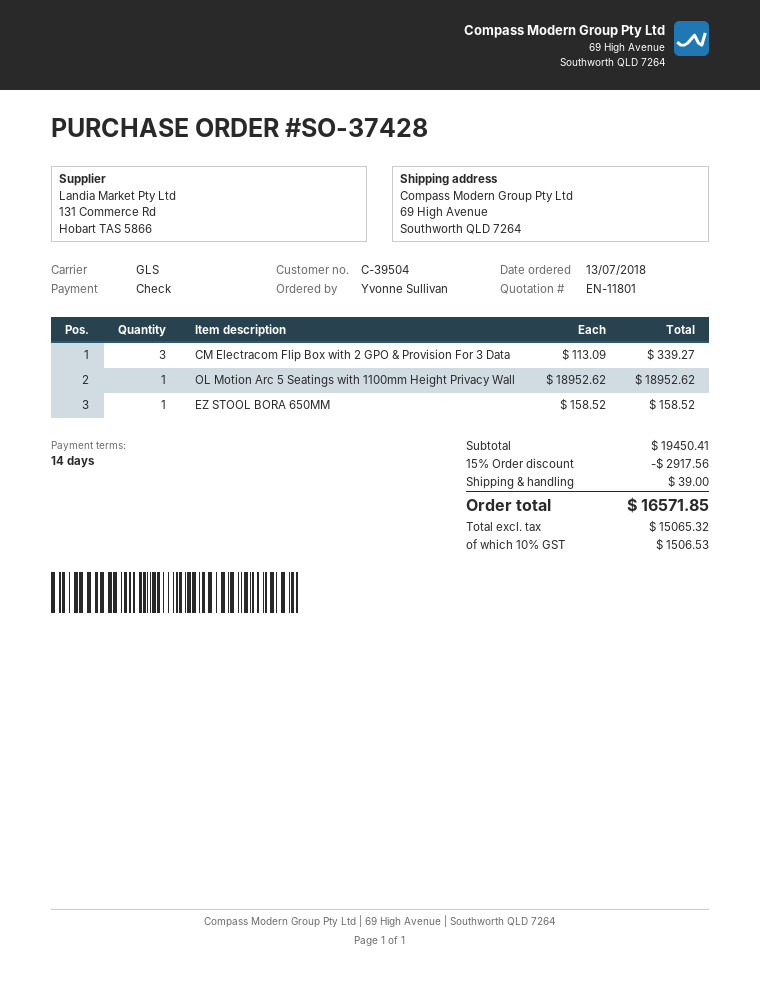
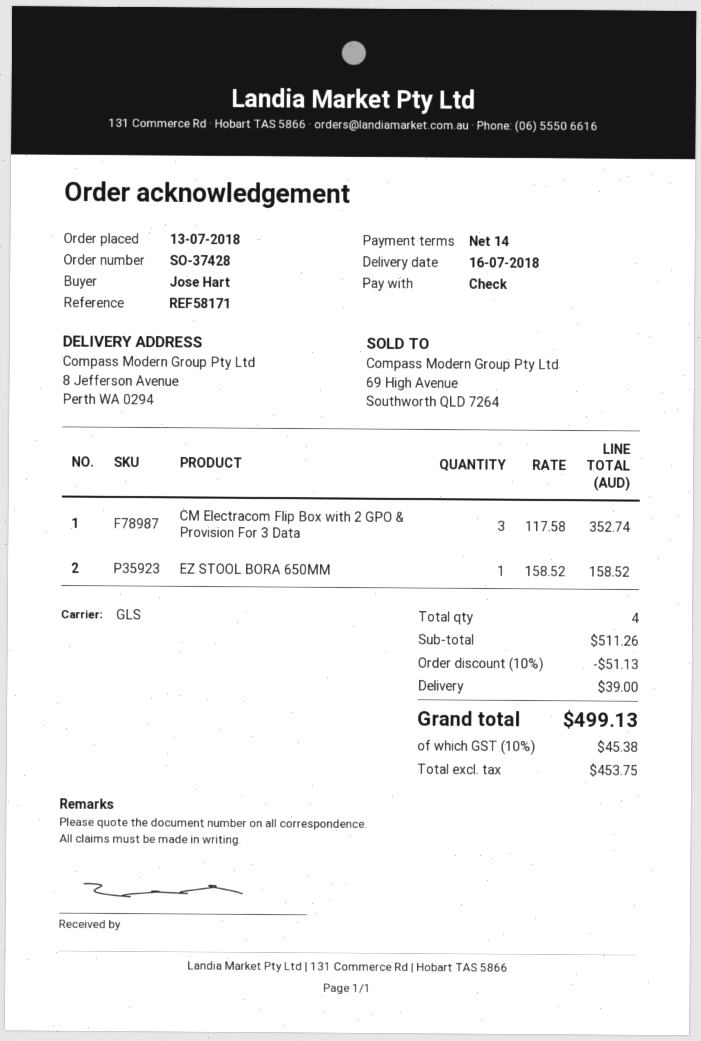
ordered by: Yvonne Sullivan -> Jose Hart
ship to: 69 High Avenue, Southworth QLD 7264 -> 8 Jefferson Avenue, Perth WA 0294
CM Electracom Flip Box with 2 GPO & Provision For 3 Data: 3 x 113.09 = 339.27 -> 3 x 117.58 = 352.74
OL Motion Arc 5 Seatings with 1100mm Height Privacy Wall: 1 x 18952.62 = 18952.62 -> none
subtotal: 19450.41 -> 511.26
discount: 15% = 2917.56 -> 10% = 51.13
net: 15065.32 -> 453.75
tax: 10% = 1506.53 -> 10% = 45.38
total: 16571.85 -> 499.13

